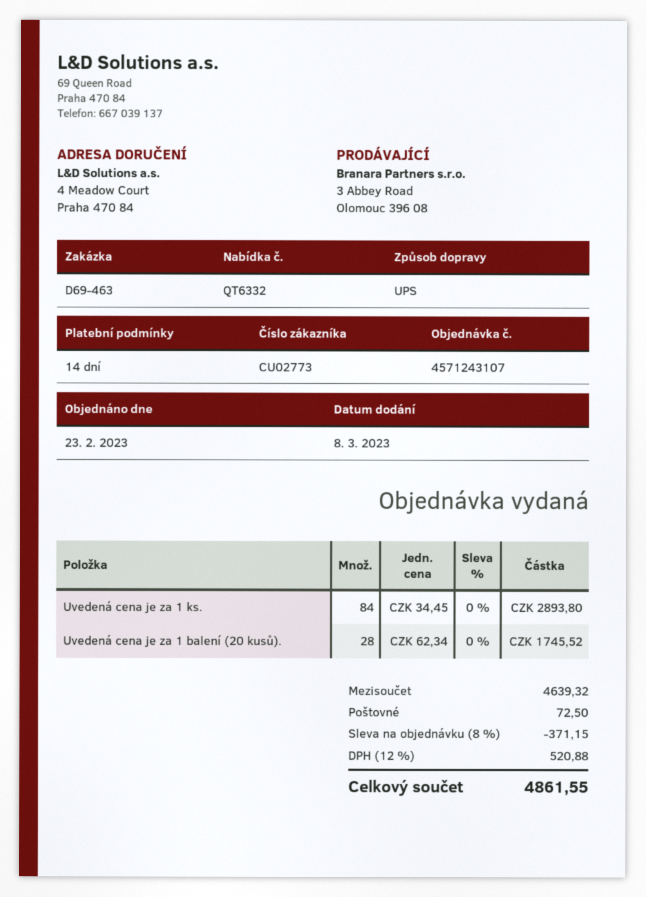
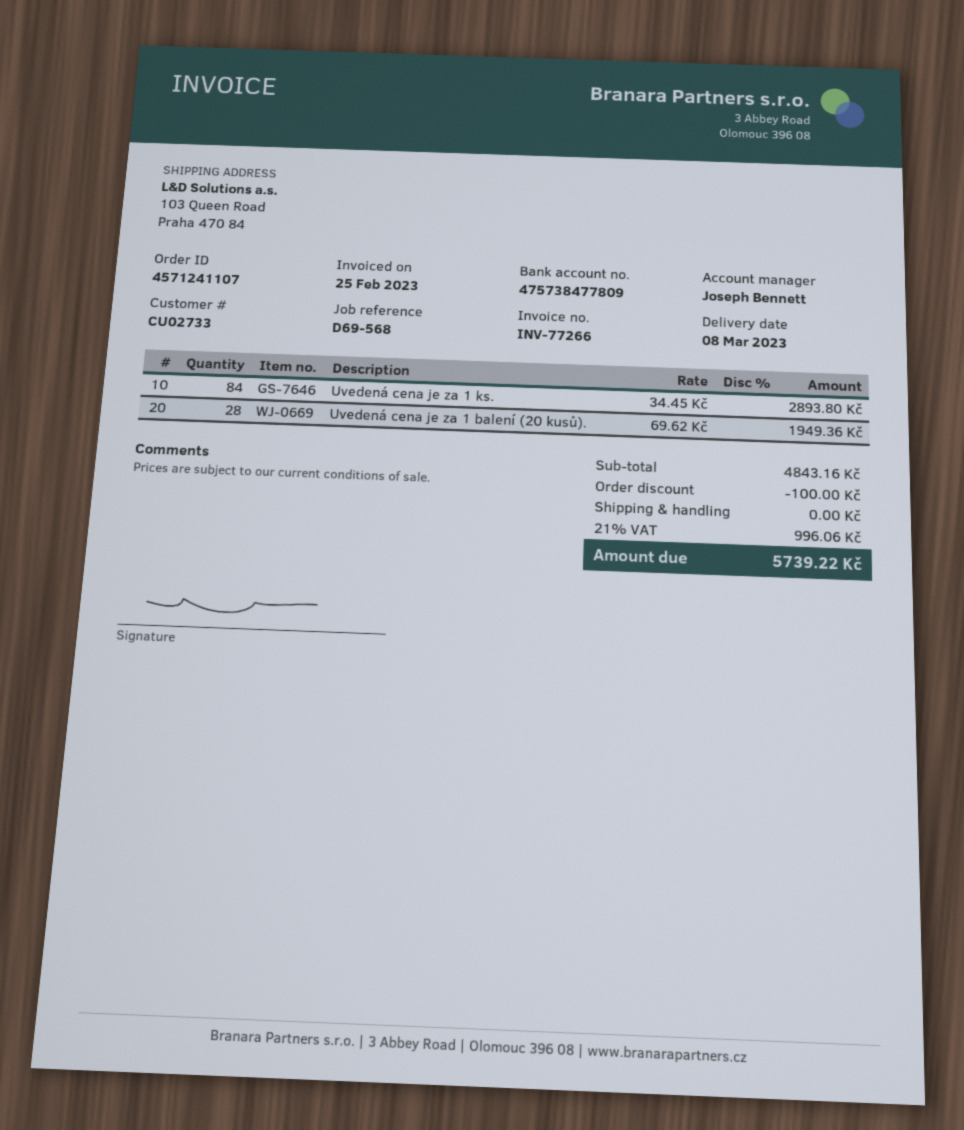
order number: 4571243107 -> 4571241107
customer number: CU02773 -> CU02733
reference: D69-463 -> D69-568
ship to: 4 Meadow Court, Praha 470 84 -> 103 Queen Road, Praha 470 84
Uvedená cena je za 1 balení (20 kusů).: 28 x 62.34 = 1745.52 -> 28 x 69.62 = 1949.36
subtotal: 4639.32 -> 4843.16
discount: 371.15 -> 100.00
shipping: 72.50 -> 0.00
tax: 12% = 520.88 -> 21% = 996.06
total: 4861.55 -> 5739.22

